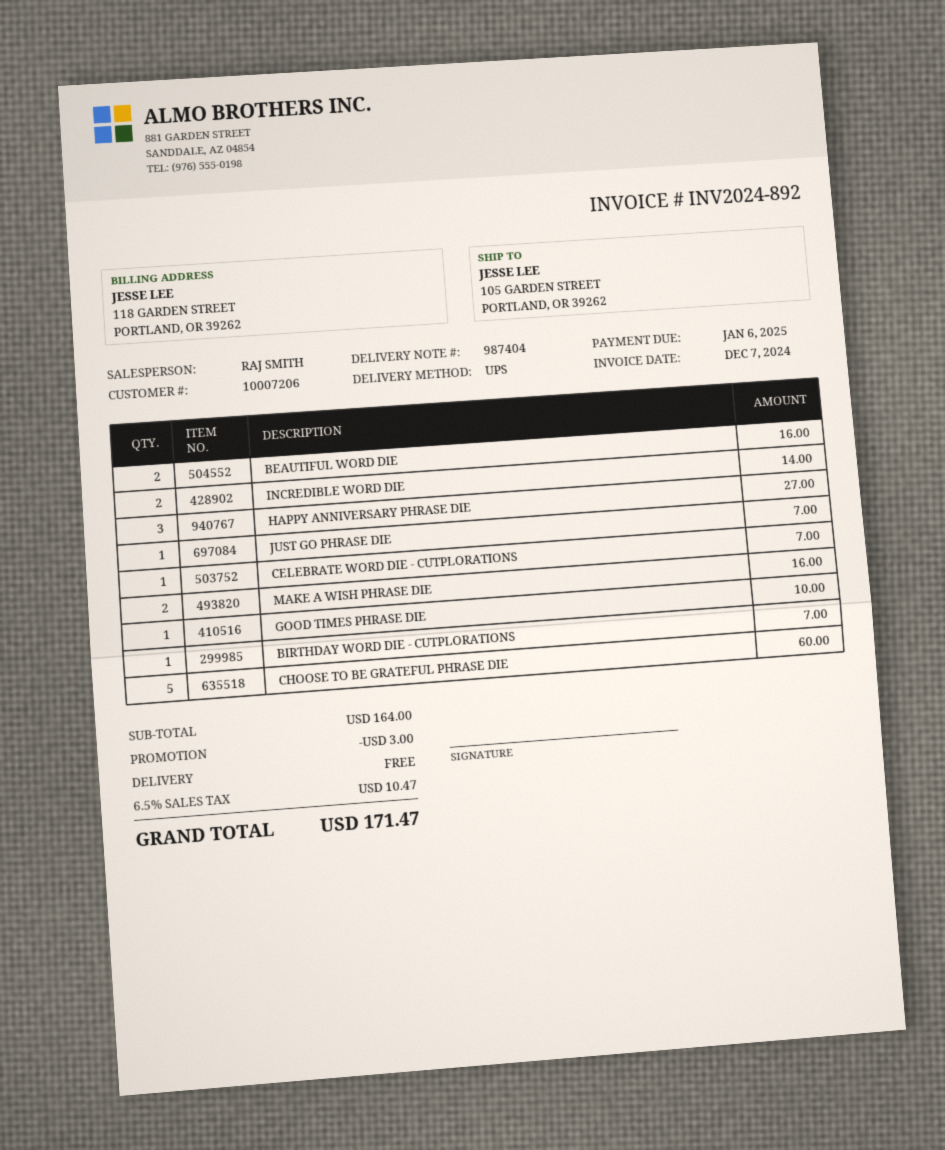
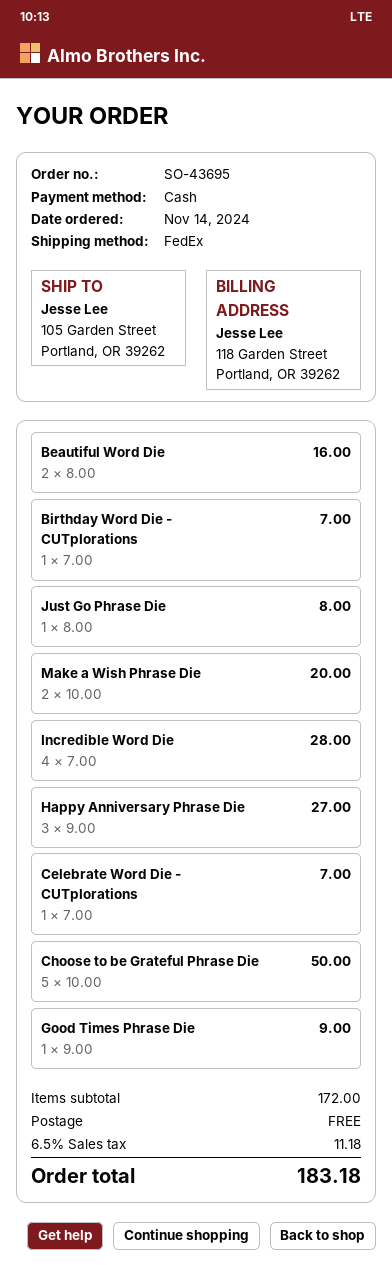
shipping method: UPS -> FedEx
INCREDIBLE WORD DIE: 2 for 14.00 -> 4 for 28.00
JUST GO PHRASE DIE: 1 for 7.00 -> 1 for 8.00
MAKE A WISH PHRASE DIE: 2 for 16.00 -> 2 for 20.00
GOOD TIMES PHRASE DIE: 1 for 10.00 -> 1 for 9.00
CHOOSE TO BE GRATEFUL PHRASE DIE: 5 for 60.00 -> 5 for 50.00
subtotal: 164.00 -> 172.00
discount: 3.00 -> none
tax: 6.5% = 10.47 -> 6.5% = 11.18
total: 171.47 -> 183.18

